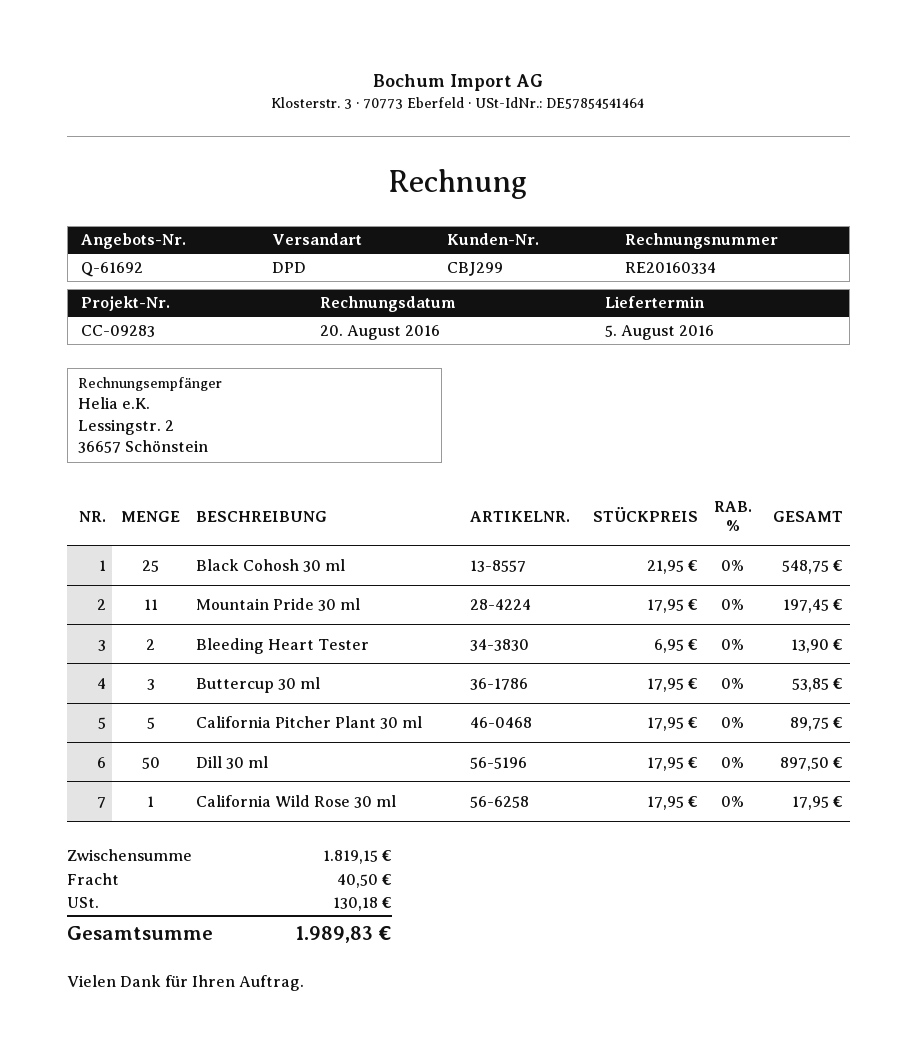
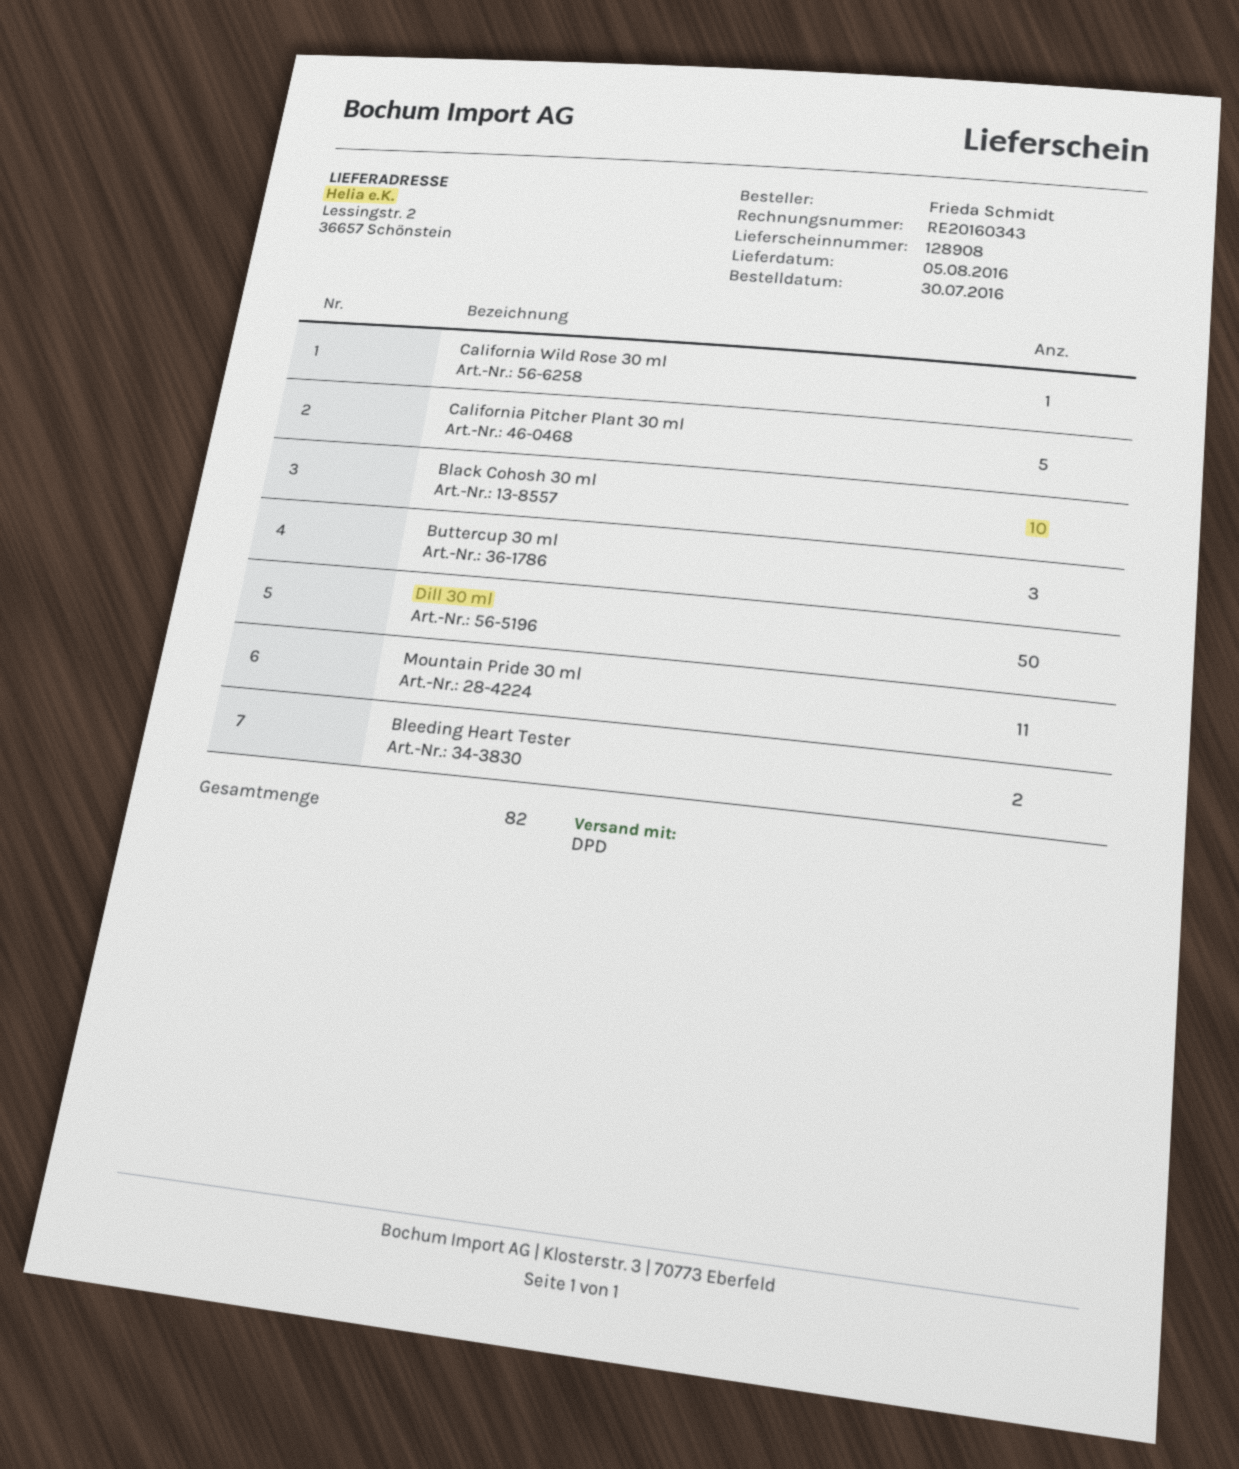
invoice number: RE20160334 -> RE20160343
Black Cohosh 30 ml: 25 -> 10

